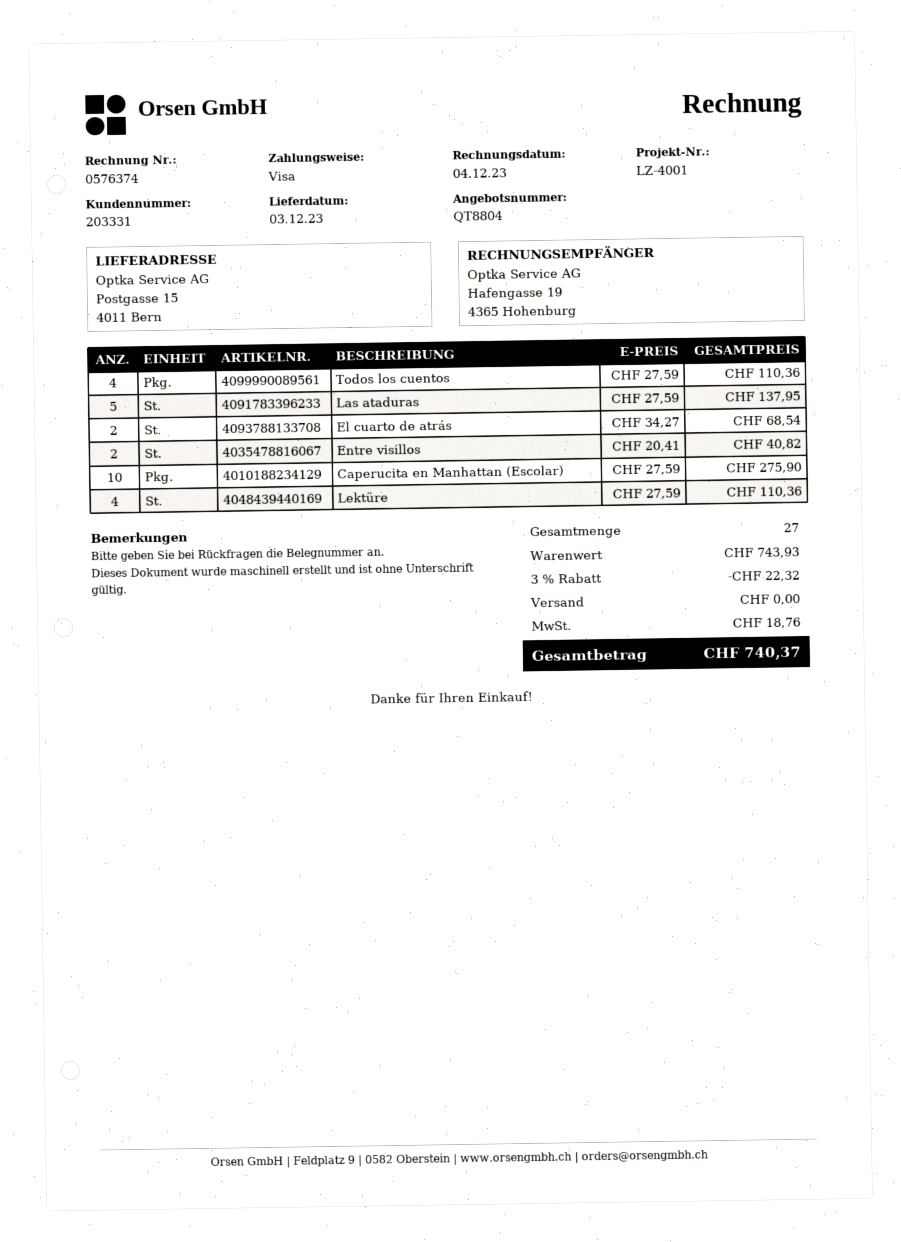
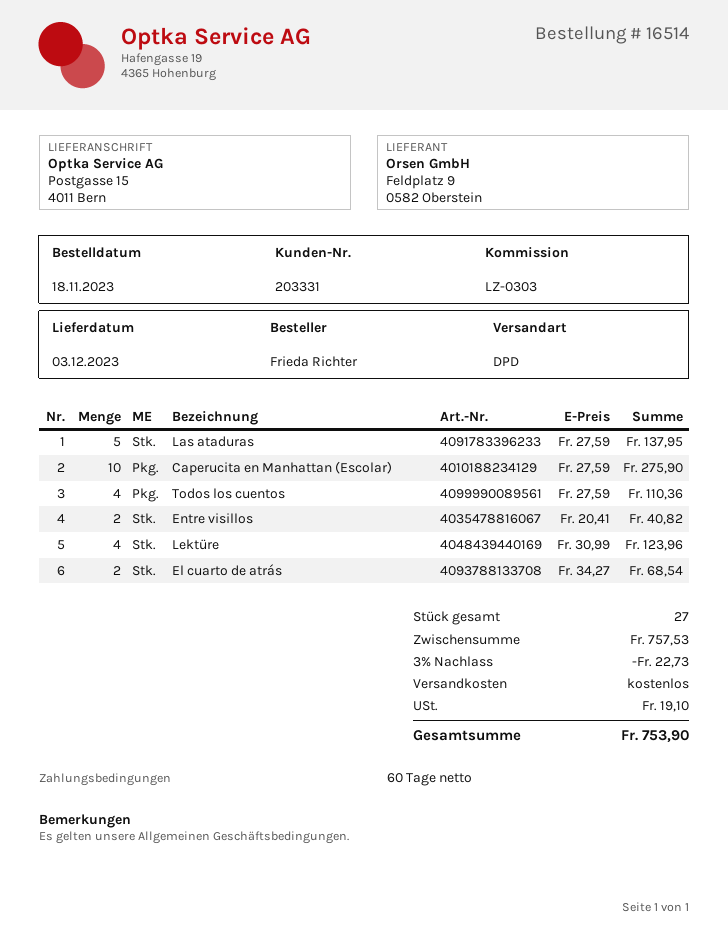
reference: LZ-4001 -> LZ-0303
Lektüre: 4 x 27.59 = 110.36 -> 4 x 30.99 = 123.96
subtotal: 743.93 -> 757.53
discount: 3% = 22.32 -> 3% = 22.73
tax: 18.76 -> 19.10
total: 740.37 -> 753.90

